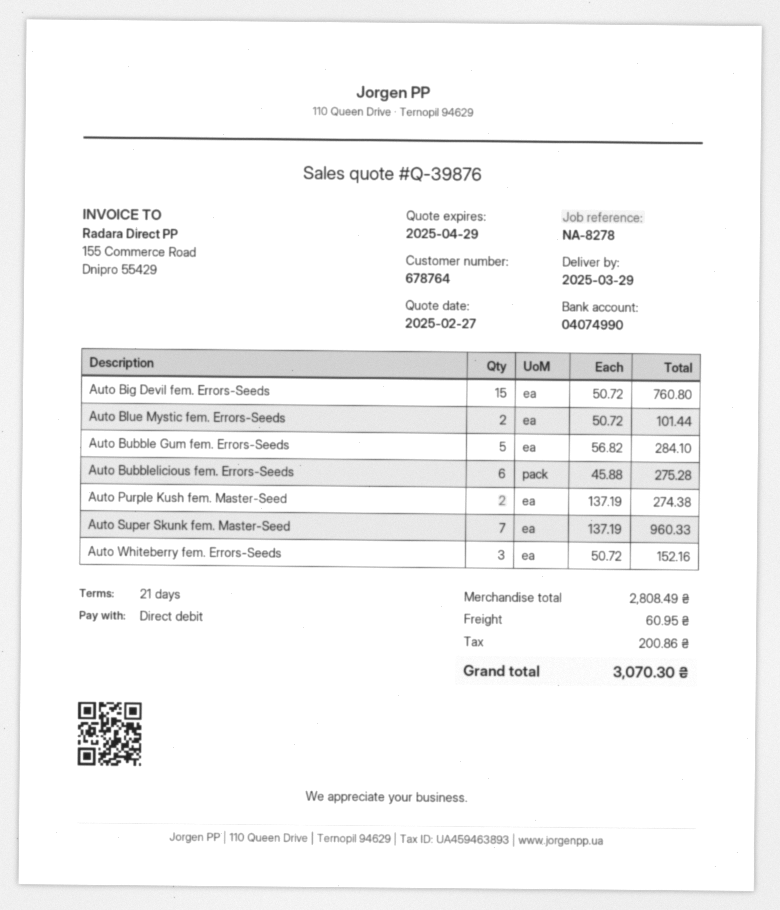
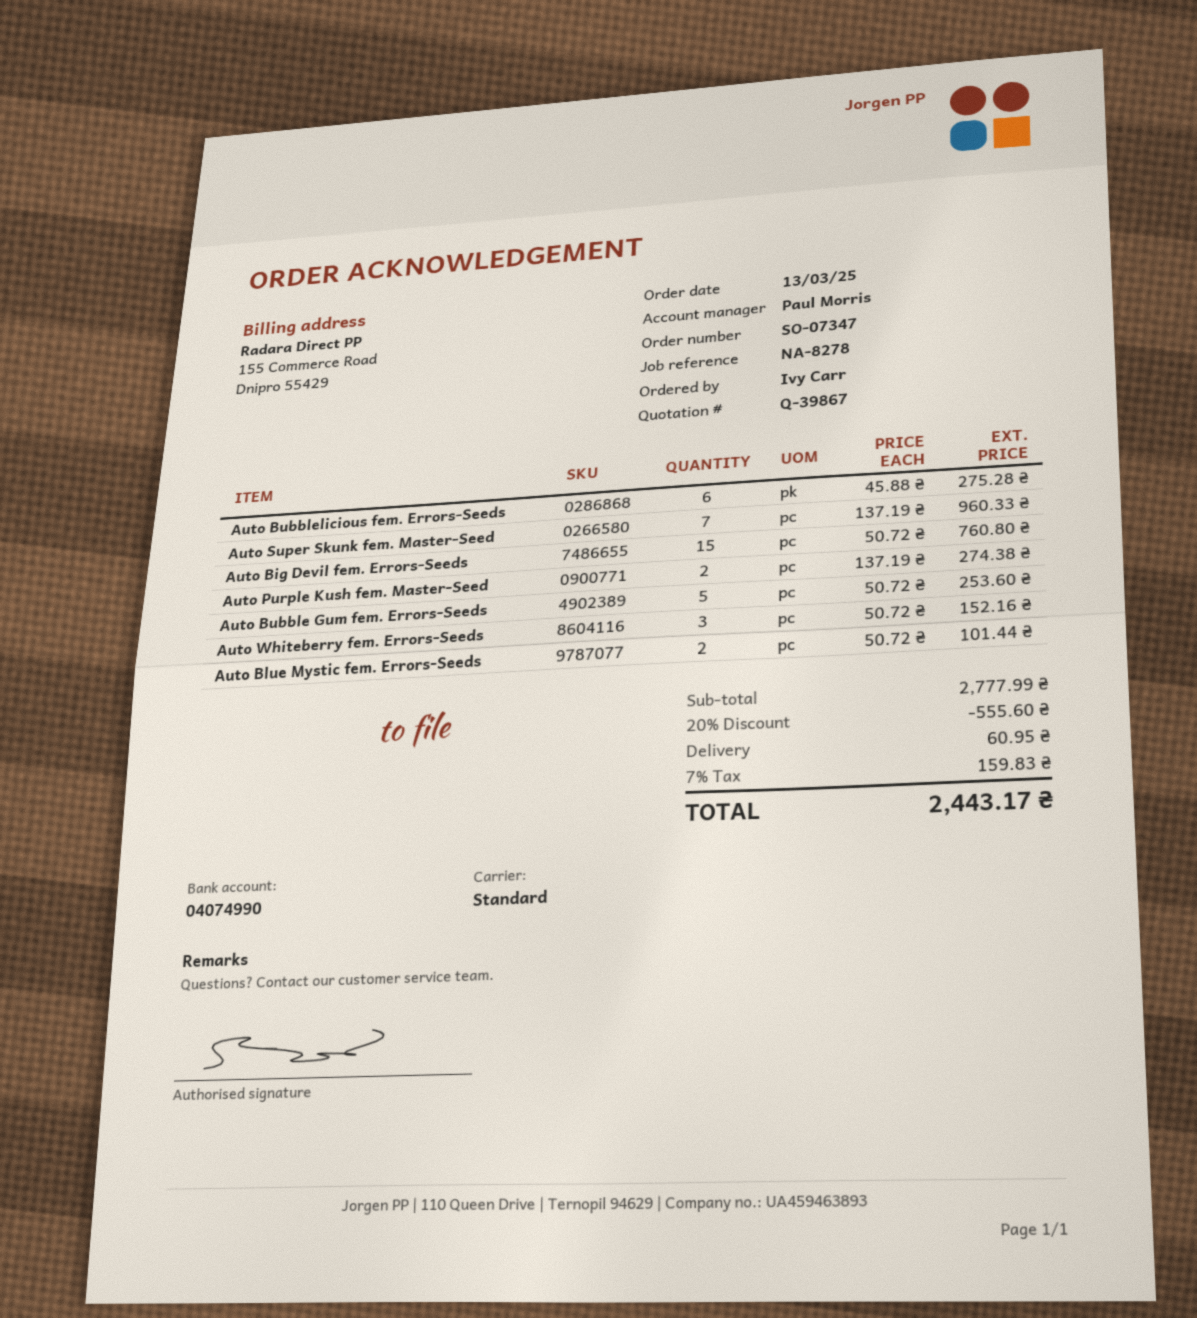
quote number: Q-39876 -> Q-39867
Auto Bubble Gum fem. Errors-Seeds: 5 x 56.82 = 284.10 -> 5 x 50.72 = 253.60
subtotal: 2808.49 -> 2777.99
discount: none -> 20% = 555.60
tax: 200.86 -> 159.83
total: 3070.30 -> 2443.17

